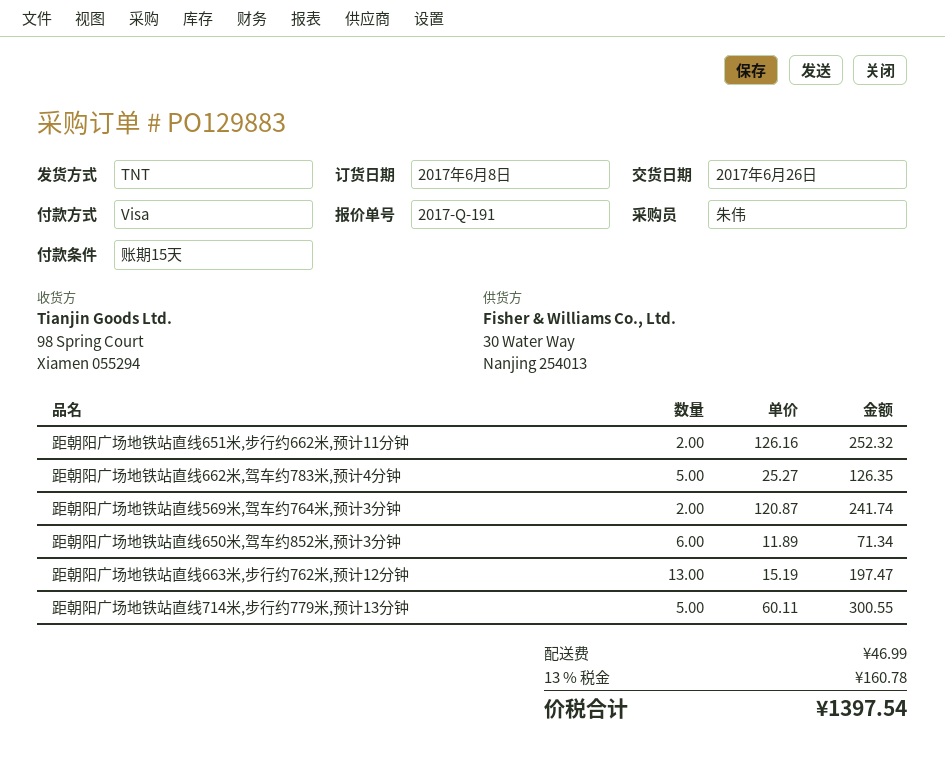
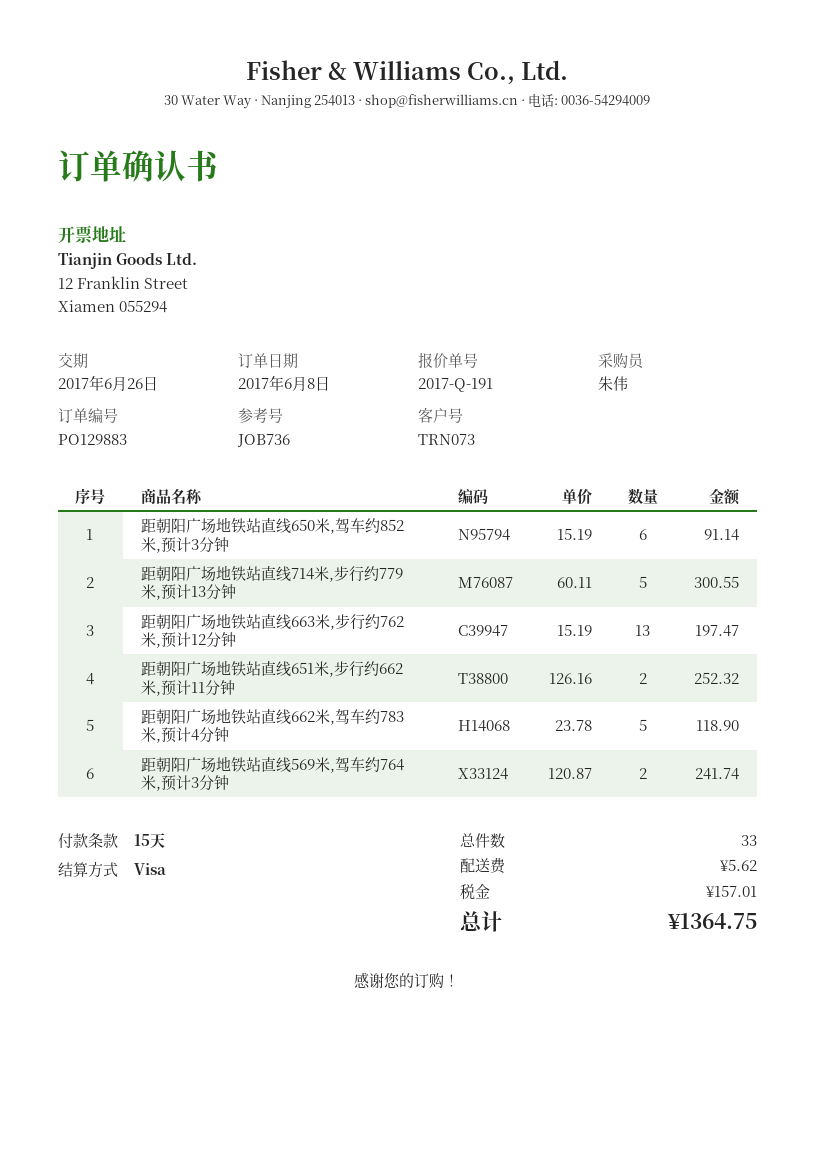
距朝阳广场地铁站直线662米,驾车约783米,预计4分钟: 5 x 25.27 = 126.35 -> 5 x 23.78 = 118.90
距朝阳广场地铁站直线650米,驾车约852米,预计3分钟: 6 x 11.89 = 71.34 -> 6 x 15.19 = 91.14
shipping: 46.99 -> 5.62
tax: 160.78 -> 157.01
total: 1397.54 -> 1364.75

